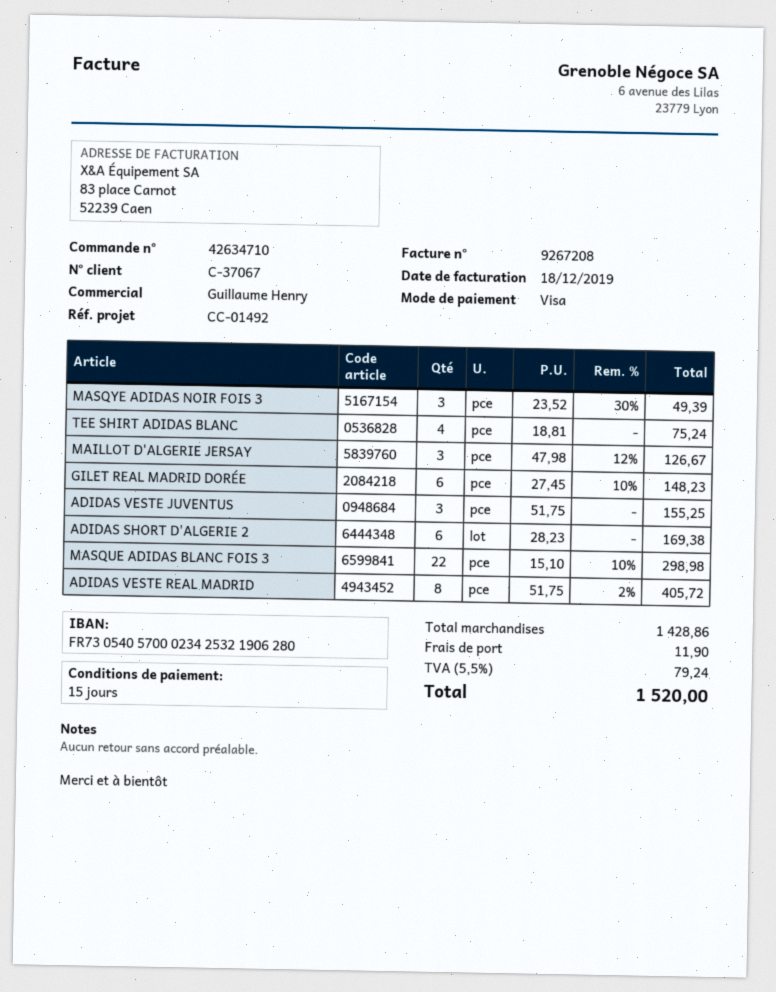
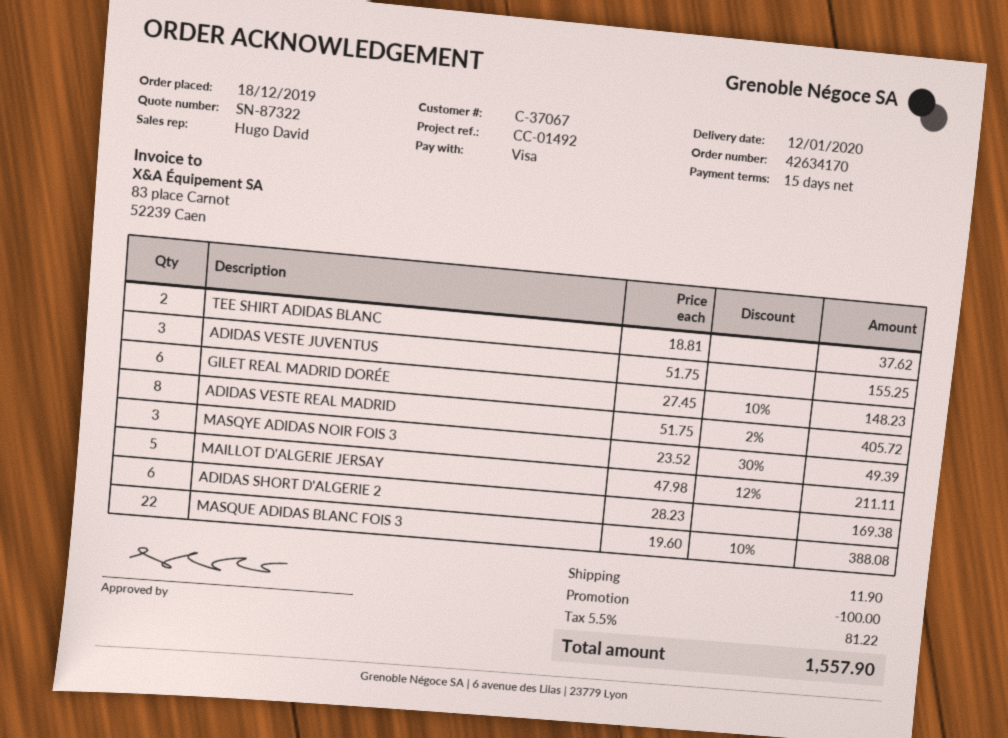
order number: 42634710 -> 42634170
sales rep: Guillaume Henry -> Hugo David
TEE SHIRT ADIDAS BLANC: 4 x 18.81 = 75.24 -> 2 x 18.81 = 37.62
MAILLOT D'ALGERIE JERSAY: 3 x 47.98 - 12% = 126.67 -> 5 x 47.98 - 12% = 211.11
MASQUE ADIDAS BLANC FOIS 3: 22 x 15.10 - 10% = 298.98 -> 22 x 19.60 - 10% = 388.08
discount: none -> 100.00
tax: 5.5% = 79.24 -> 5.5% = 81.22
total: 1520.00 -> 1557.90

